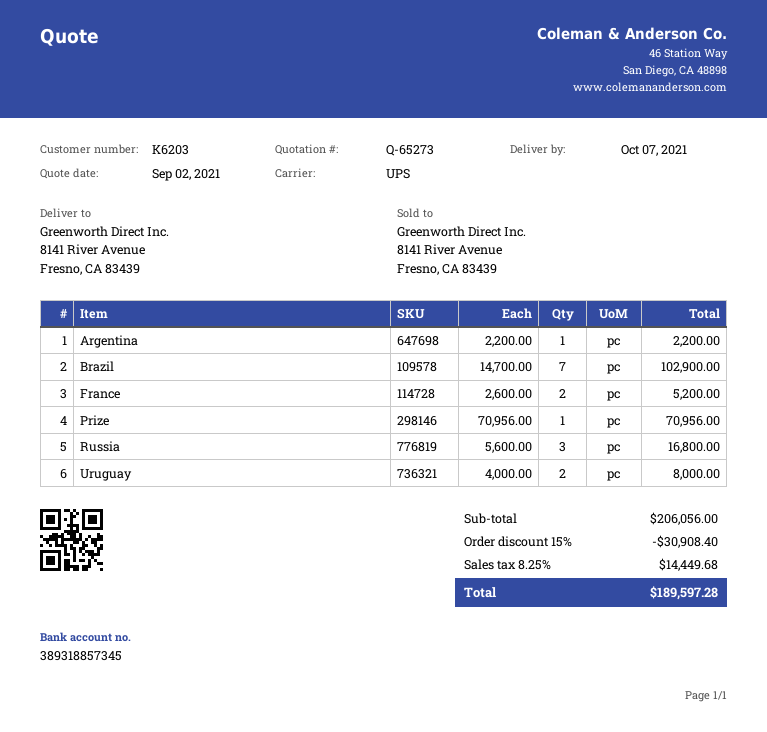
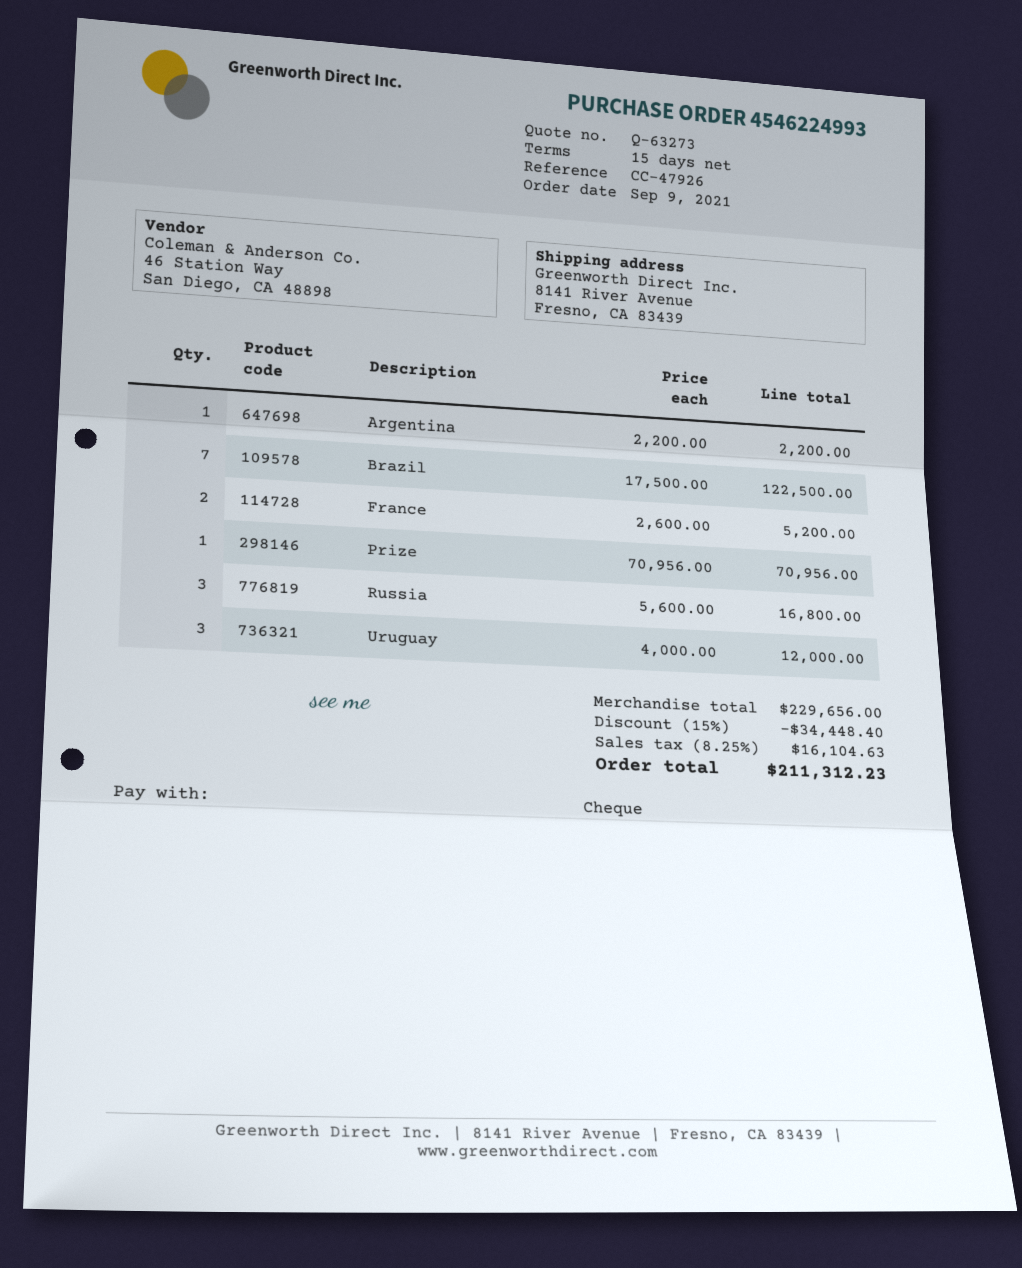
quote number: Q-65273 -> Q-63273
Brazil: 7 x 14700.00 = 102900.00 -> 7 x 17500.00 = 122500.00
Uruguay: 2 x 4000.00 = 8000.00 -> 3 x 4000.00 = 12000.00
subtotal: 206056.00 -> 229656.00
discount: 15% = 30908.40 -> 15% = 34448.40
tax: 8.25% = 14449.68 -> 8.25% = 16104.63
total: 189597.28 -> 211312.23

